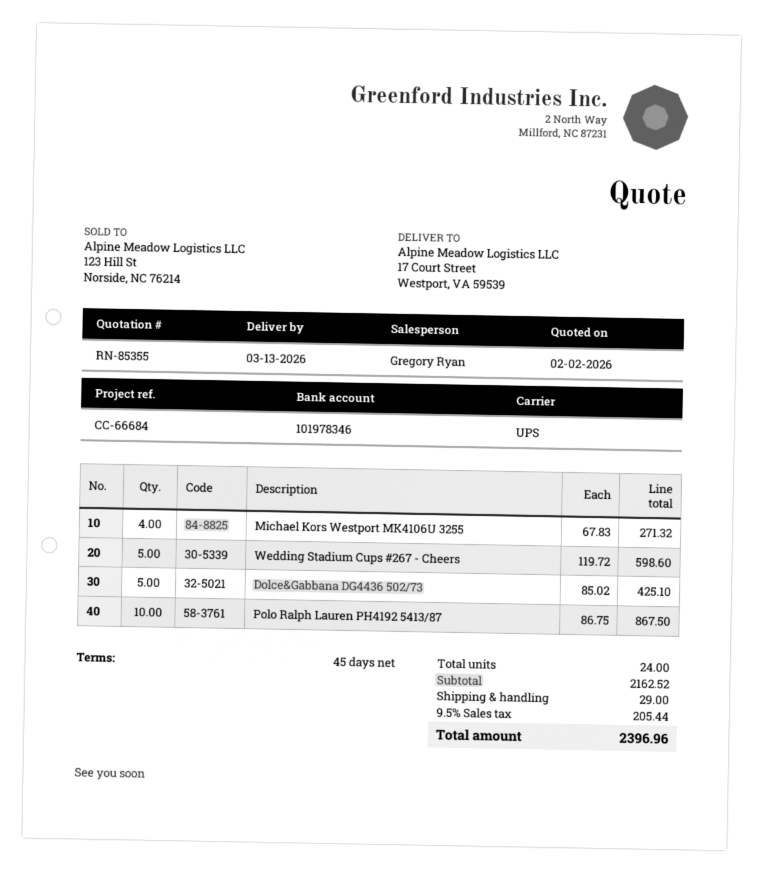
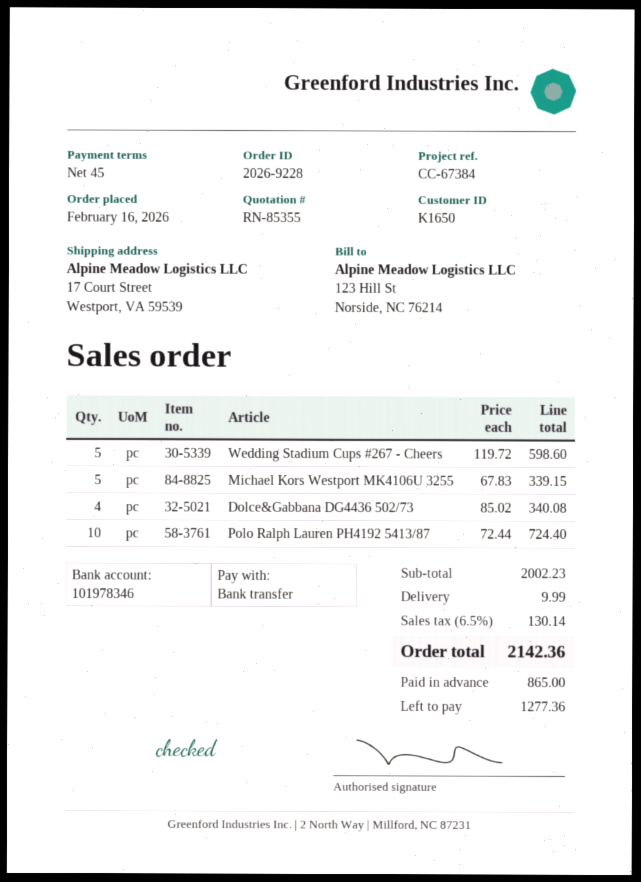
reference: CC-66684 -> CC-67384
Michael Kors Westport MK4106U 3255: 4 x 67.83 = 271.32 -> 5 x 67.83 = 339.15
Dolce&Gabbana DG4436 502/73: 5 x 85.02 = 425.10 -> 4 x 85.02 = 340.08
Polo Ralph Lauren PH4192 5413/87: 10 x 86.75 = 867.50 -> 10 x 72.44 = 724.40
subtotal: 2162.52 -> 2002.23
shipping: 29.00 -> 9.99
tax: 9.5% = 205.44 -> 6.5% = 130.14
total: 2396.96 -> 2142.36

